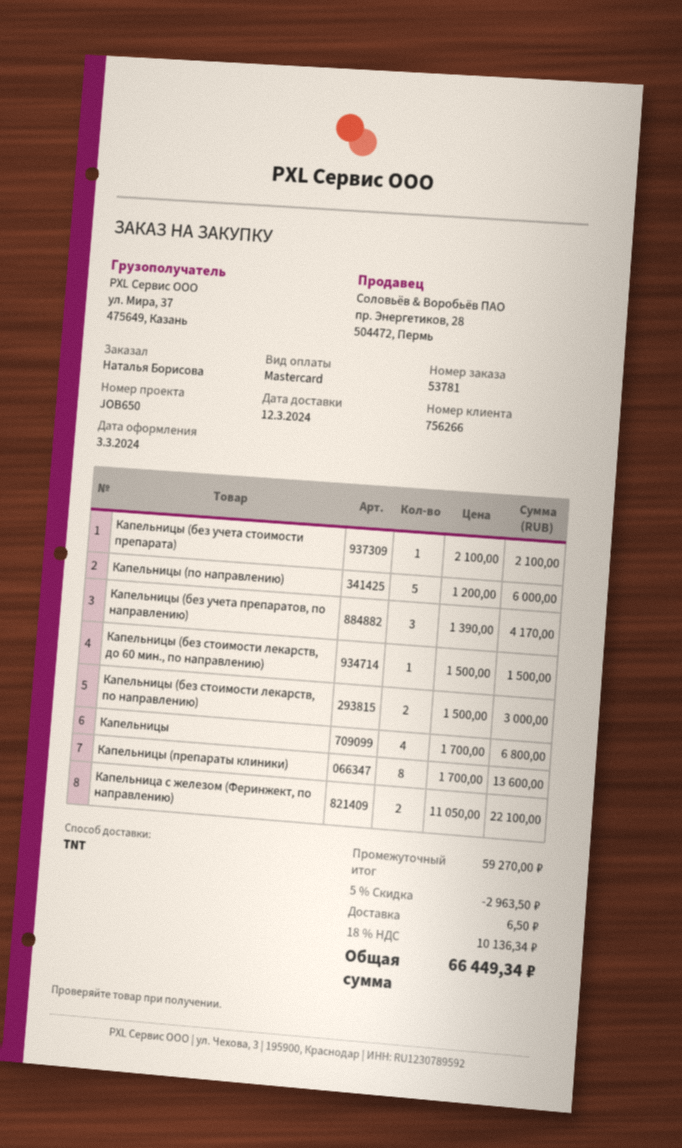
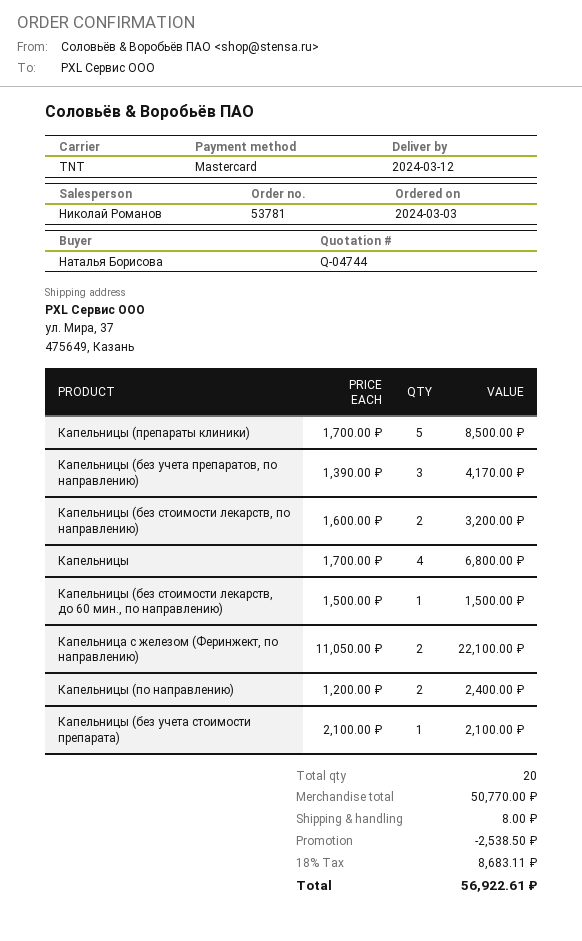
Капельницы (по направлению): 5 x 1200.00 = 6000.00 -> 2 x 1200.00 = 2400.00
Капельницы (без стоимости лекарств, по направлению): 2 x 1500.00 = 3000.00 -> 2 x 1600.00 = 3200.00
Капельницы (препараты клиники): 8 x 1700.00 = 13600.00 -> 5 x 1700.00 = 8500.00
subtotal: 59270.00 -> 50770.00
discount: 2963.50 -> 2538.50
shipping: 6.50 -> 8.00
tax: 18% = 10136.34 -> 18% = 8683.11
total: 66449.34 -> 56922.61

